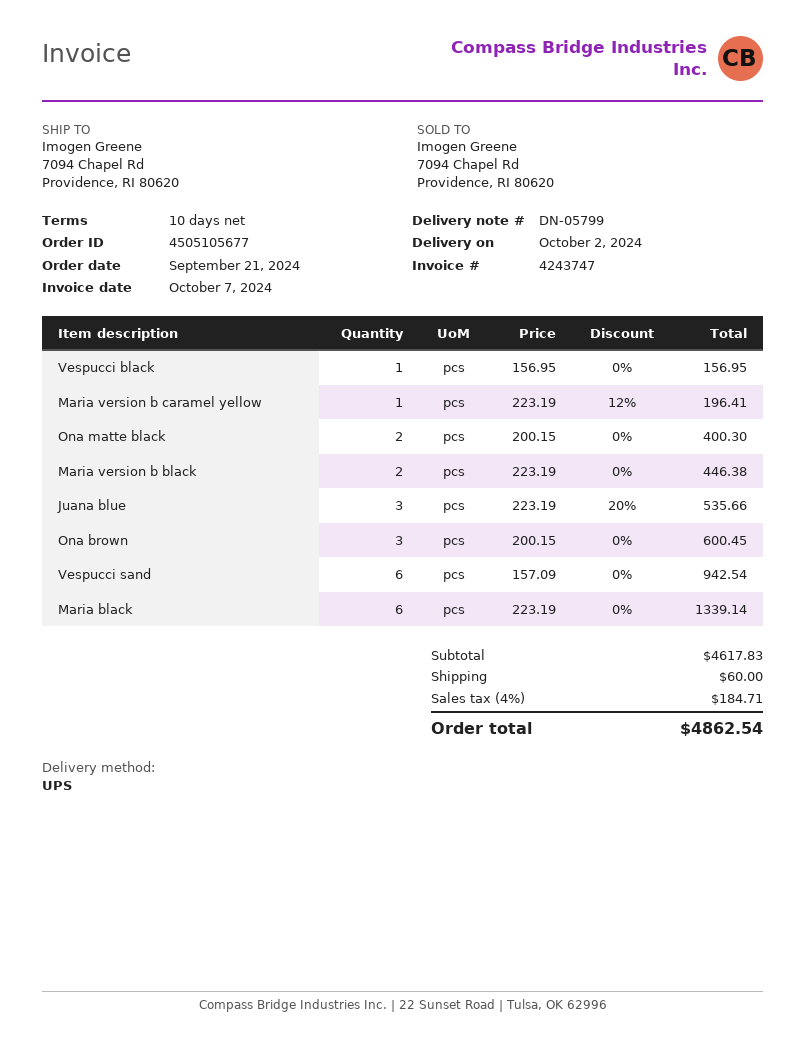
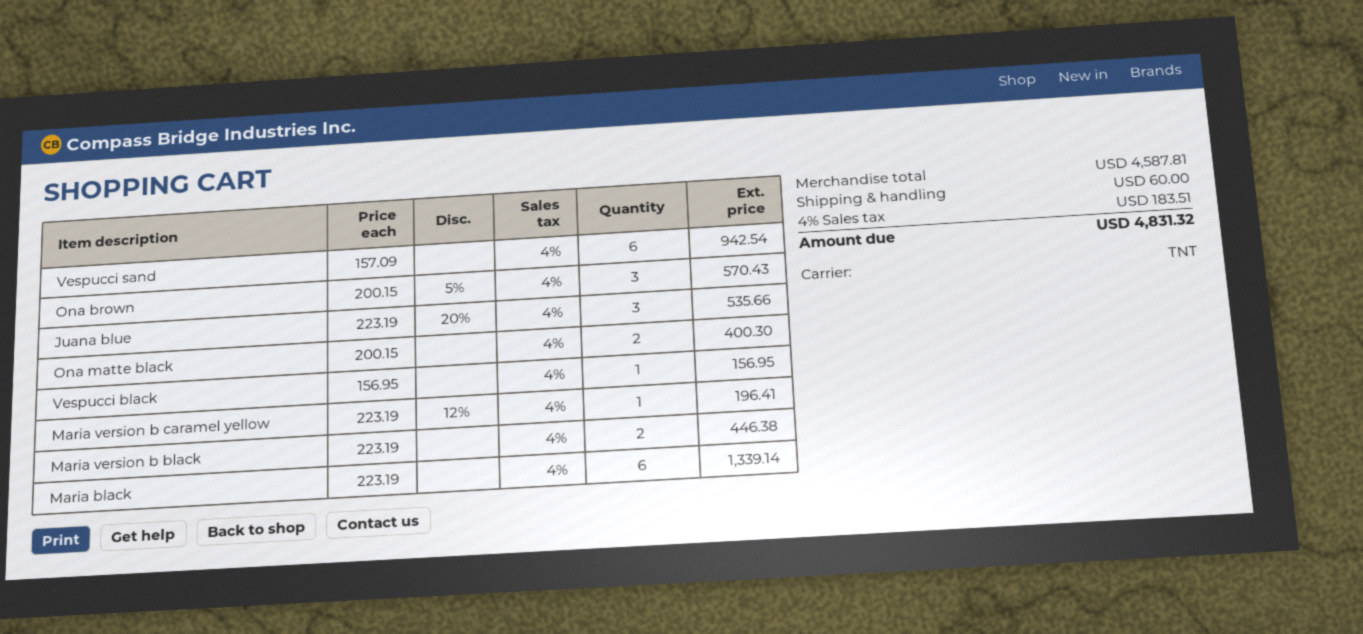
shipping method: UPS -> TNT
Ona brown: 3 x 200.15 = 600.45 -> 3 x 200.15 - 5% = 570.43
subtotal: 4617.83 -> 4587.81
tax: 4% = 184.71 -> 4% = 183.51
total: 4862.54 -> 4831.32

